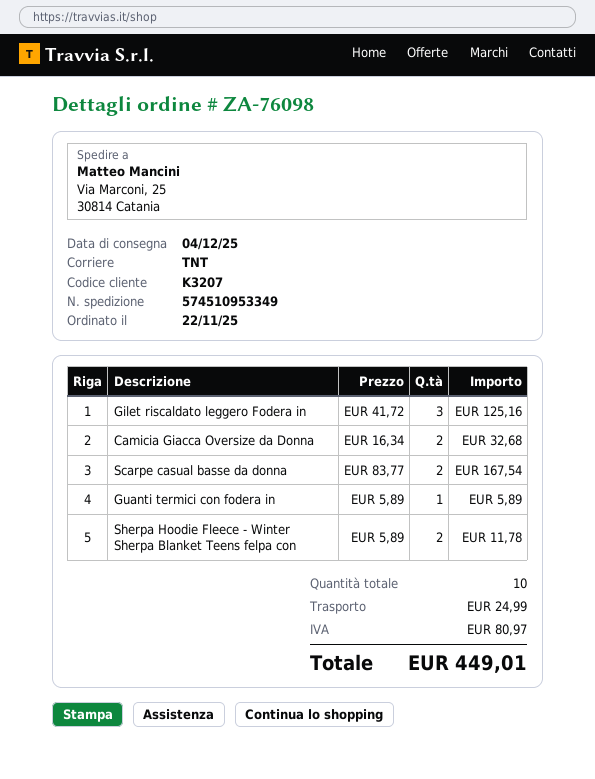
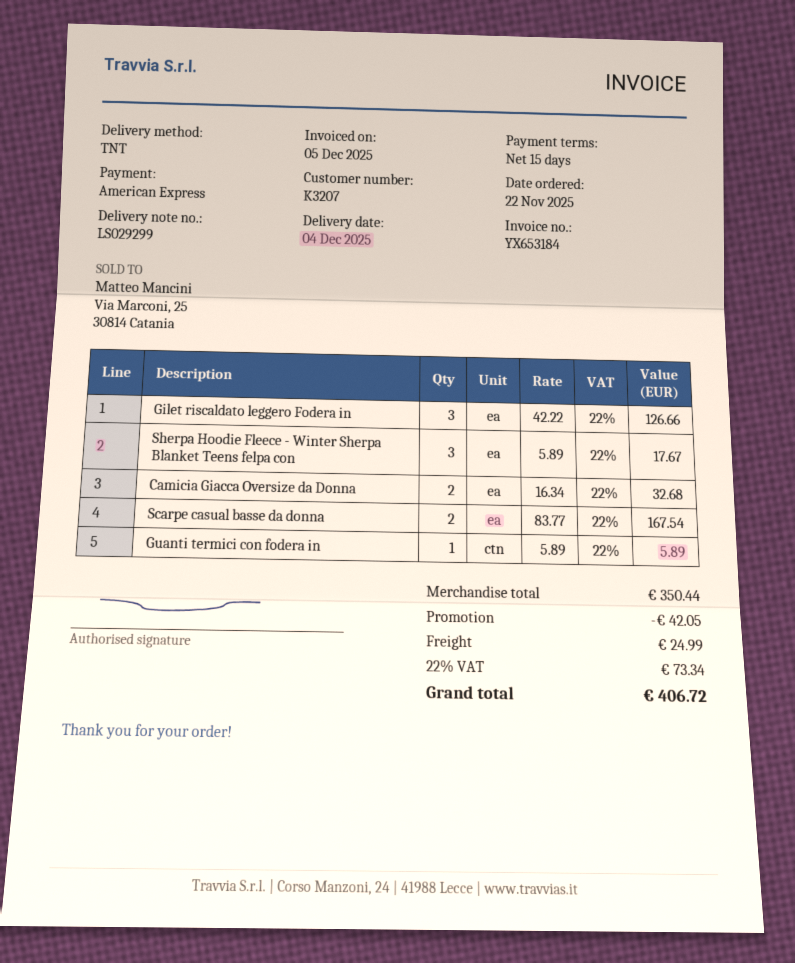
Gilet riscaldato leggero Fodera in: 3 x 41.72 = 125.16 -> 3 x 42.22 = 126.66
Sherpa Hoodie Fleece - Winter Sherpa Blanket Teens felpa con: 2 x 5.89 = 11.78 -> 3 x 5.89 = 17.67
discount: none -> 42.05
tax: 80.97 -> 73.34
total: 449.01 -> 406.72

